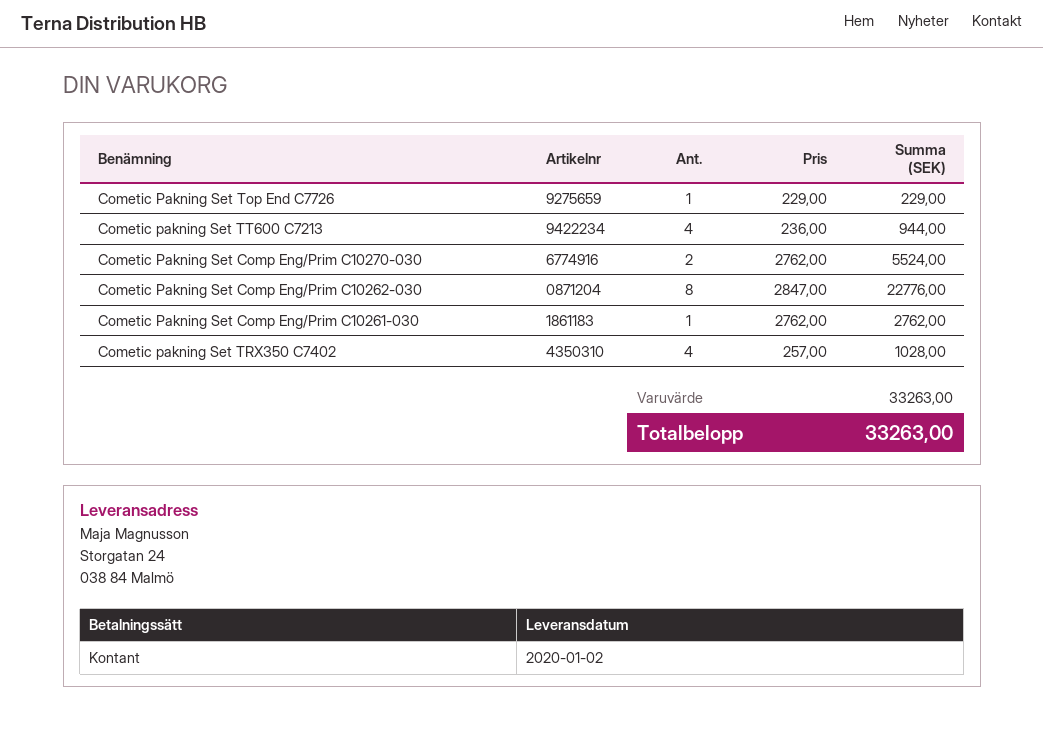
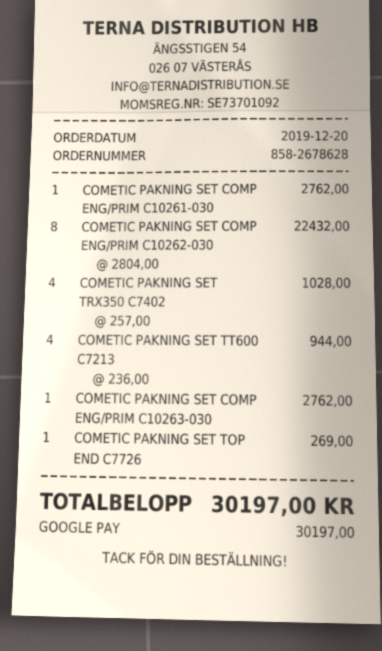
payment method: cash -> Google Pay
Cometic Pakning Set Top End C7726: 1 x 229.00 = 229.00 -> 1 x 269.00 = 269.00
Cometic Pakning Set Comp Eng/Prim C10270-030: 2 x 2762.00 = 5524.00 -> none
Cometic Pakning Set Comp Eng/Prim C10262-030: 8 x 2847.00 = 22776.00 -> 8 x 2804.00 = 22432.00
COMETIC PAKNING SET COMP ENG/PRIM C10263-030: none -> 1 x 2762.00 = 2762.00
total: 33263.00 -> 30197.00

